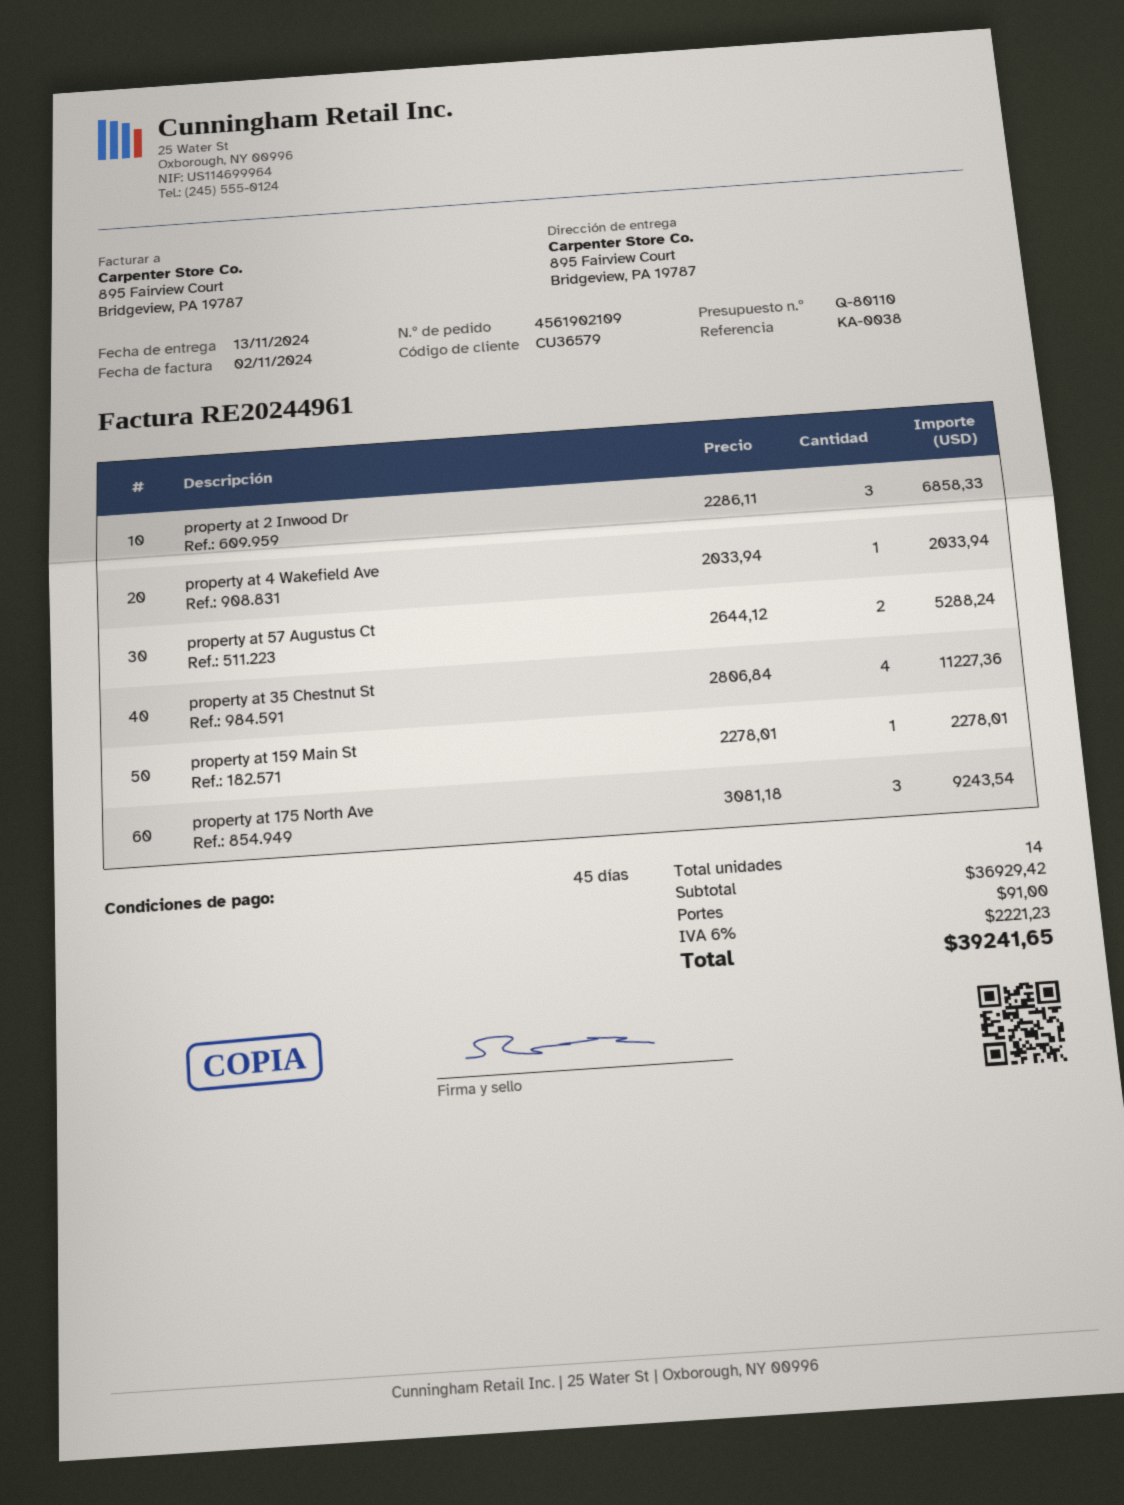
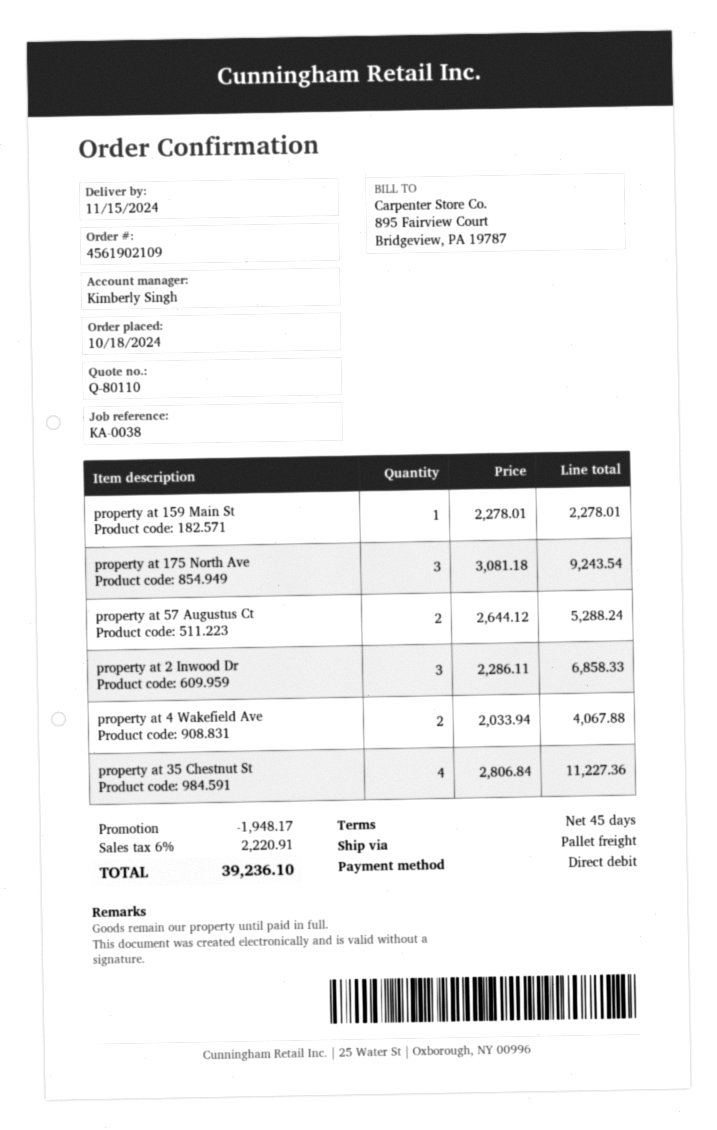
delivery date: 2024-11-13 -> 2024-11-15
property at 4 Wakefield Ave: 1 x 2033.94 = 2033.94 -> 2 x 2033.94 = 4067.88
discount: none -> 1948.17
shipping: 91.00 -> none
tax: 6% = 2221.23 -> 6% = 2220.91
total: 39241.65 -> 39236.10

